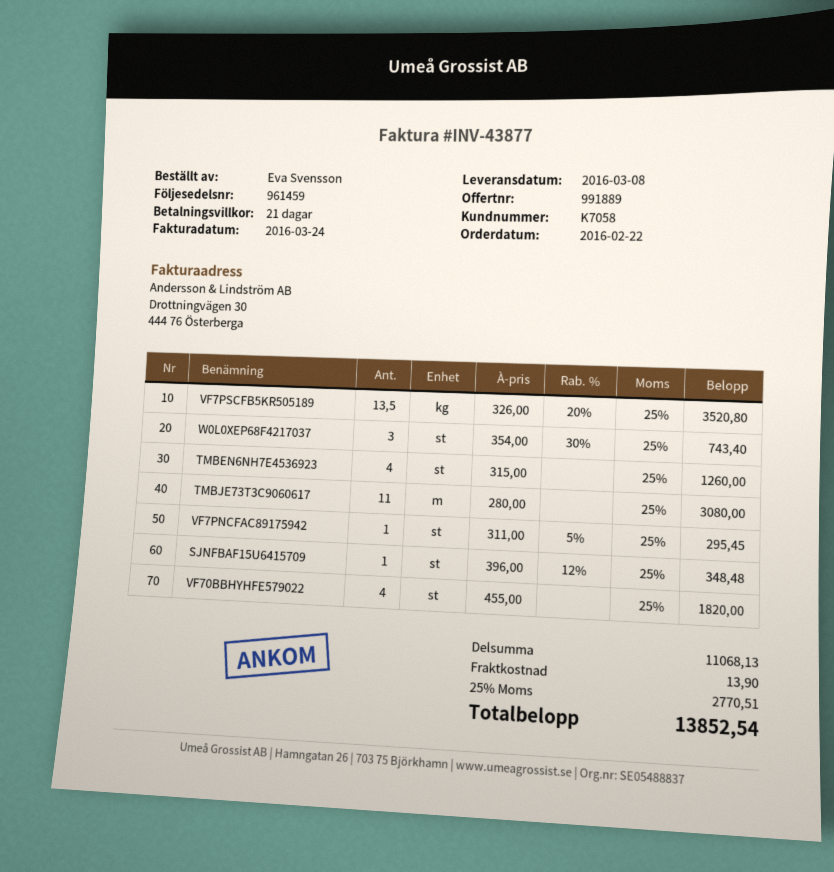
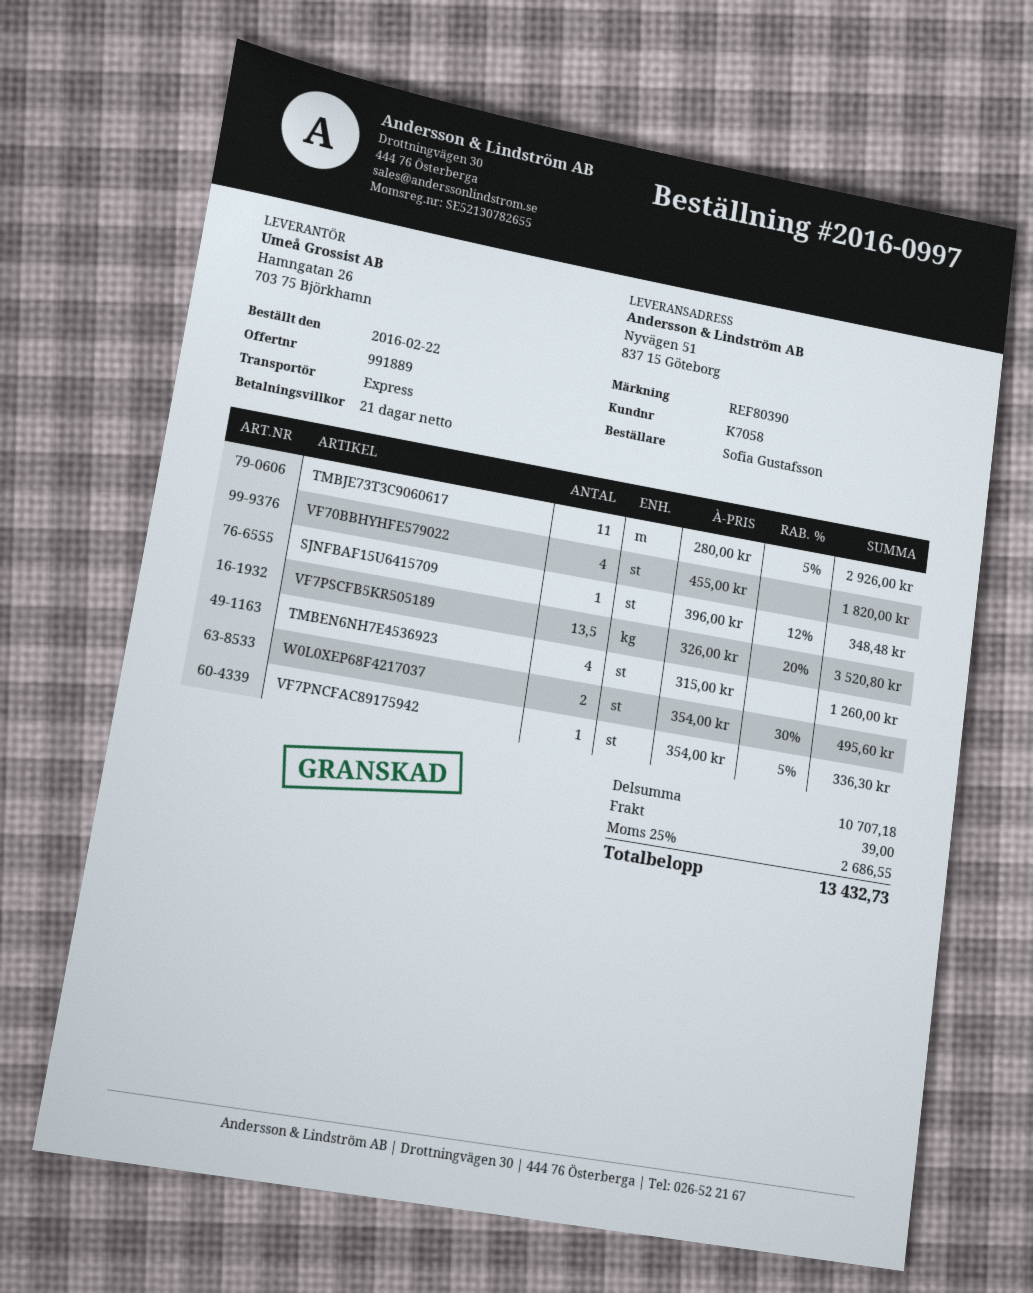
ordered by: Eva Svensson -> Sofia Gustafsson
W0L0XEP68F4217037: 3 x 354.00 - 30% = 743.40 -> 2 x 354.00 - 30% = 495.60
TMBJE73T3C9060617: 11 x 280.00 = 3080.00 -> 11 x 280.00 - 5% = 2926.00
VF7PNCFAC89175942: 1 x 311.00 - 5% = 295.45 -> 1 x 354.00 - 5% = 336.30
subtotal: 11068.13 -> 10707.18
shipping: 13.90 -> 39.00
tax: 25% = 2770.51 -> 25% = 2686.55
total: 13852.54 -> 13432.73

